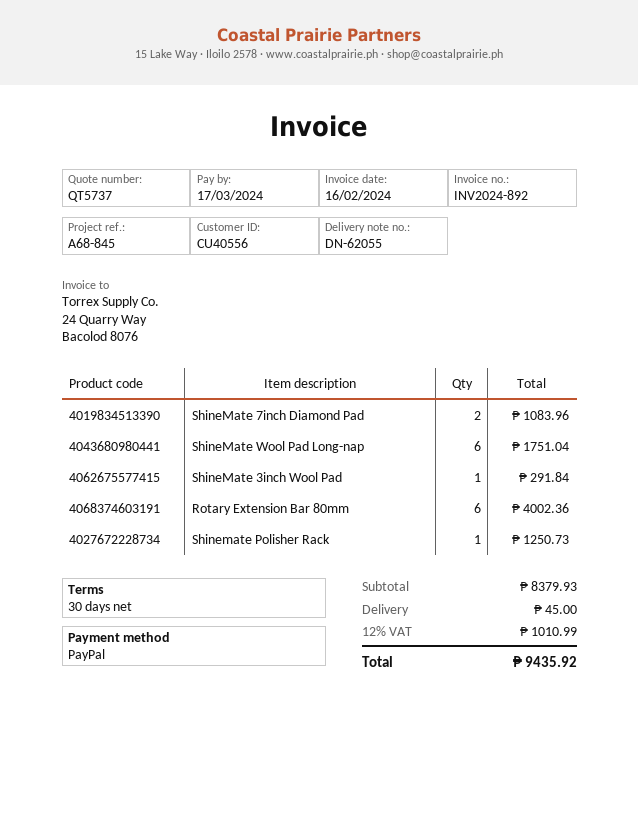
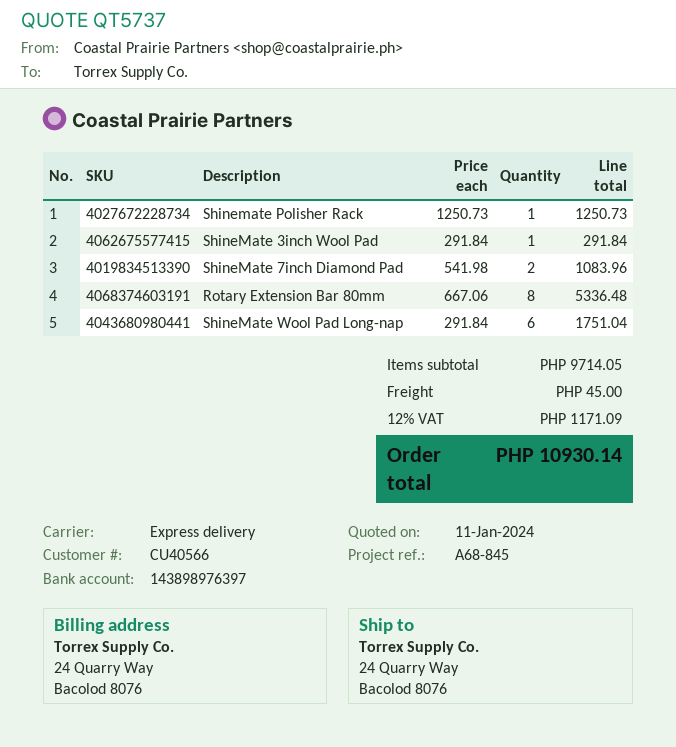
customer number: CU40556 -> CU40566
Rotary Extension Bar 80mm: 6 for 4002.36 -> 8 for 5336.48
subtotal: 8379.93 -> 9714.05
tax: 12% = 1010.99 -> 12% = 1171.09
total: 9435.92 -> 10930.14

